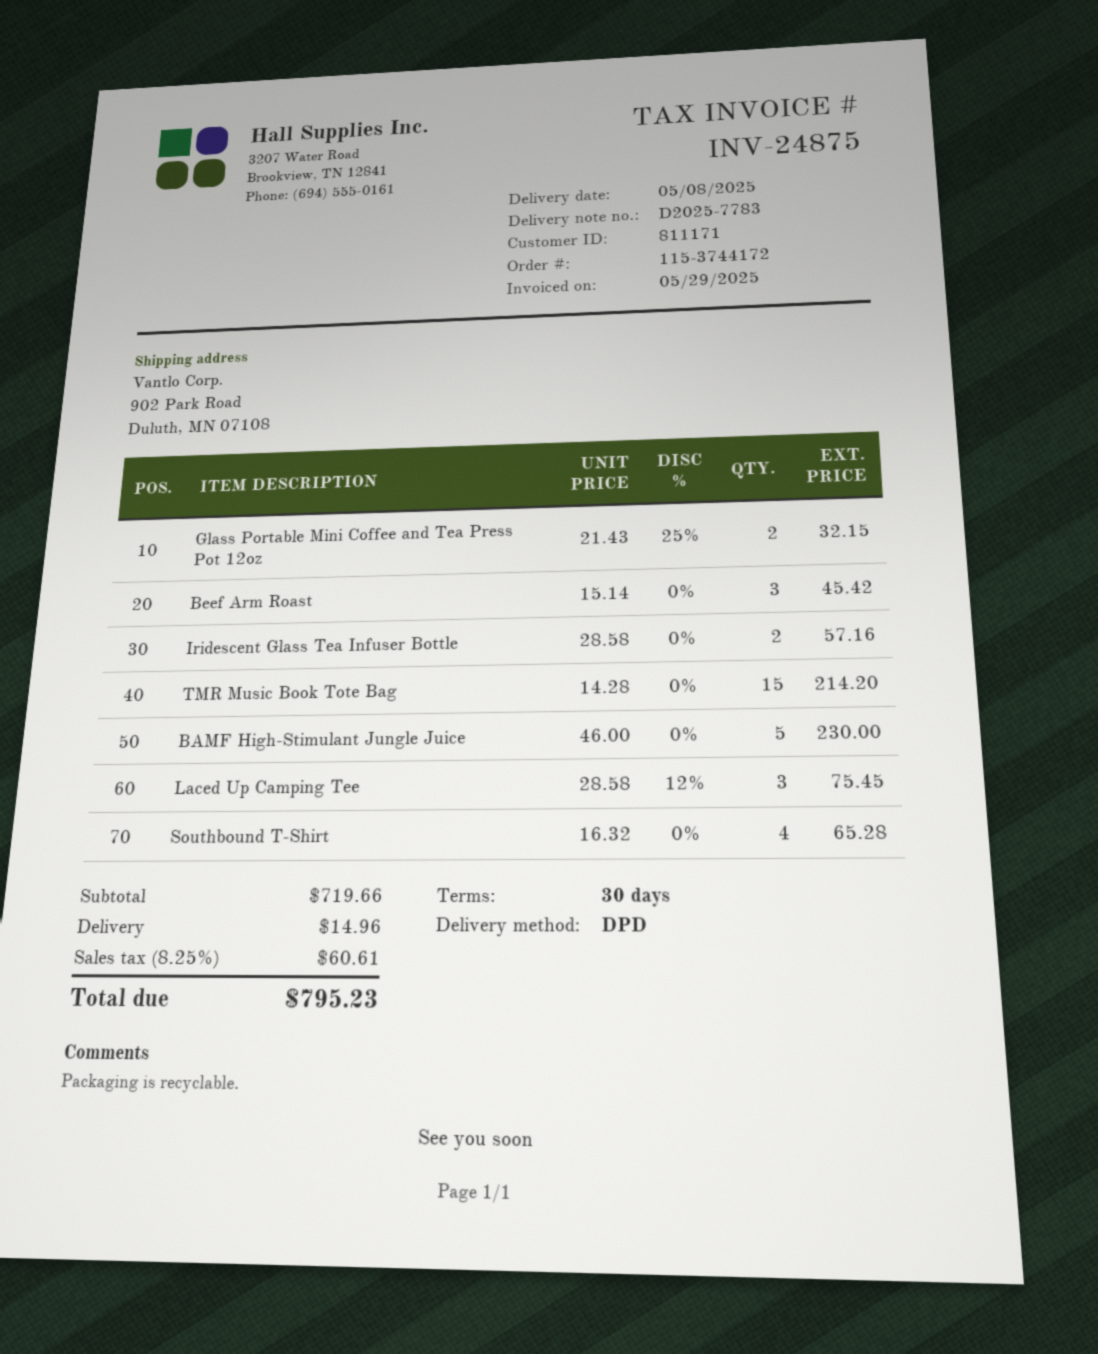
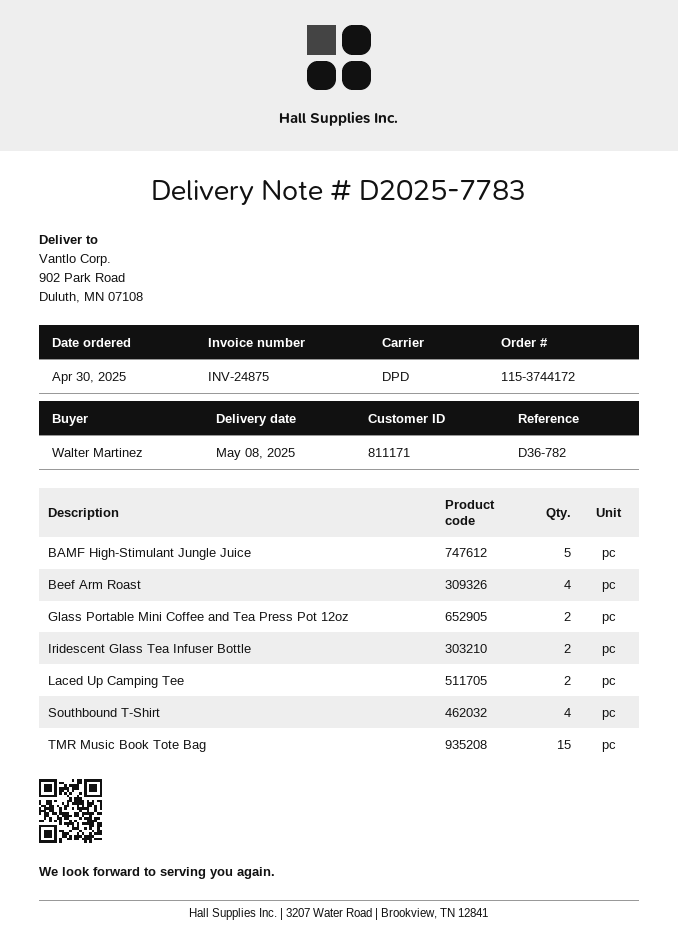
Beef Arm Roast: 3 -> 4
Laced Up Camping Tee: 3 -> 2

